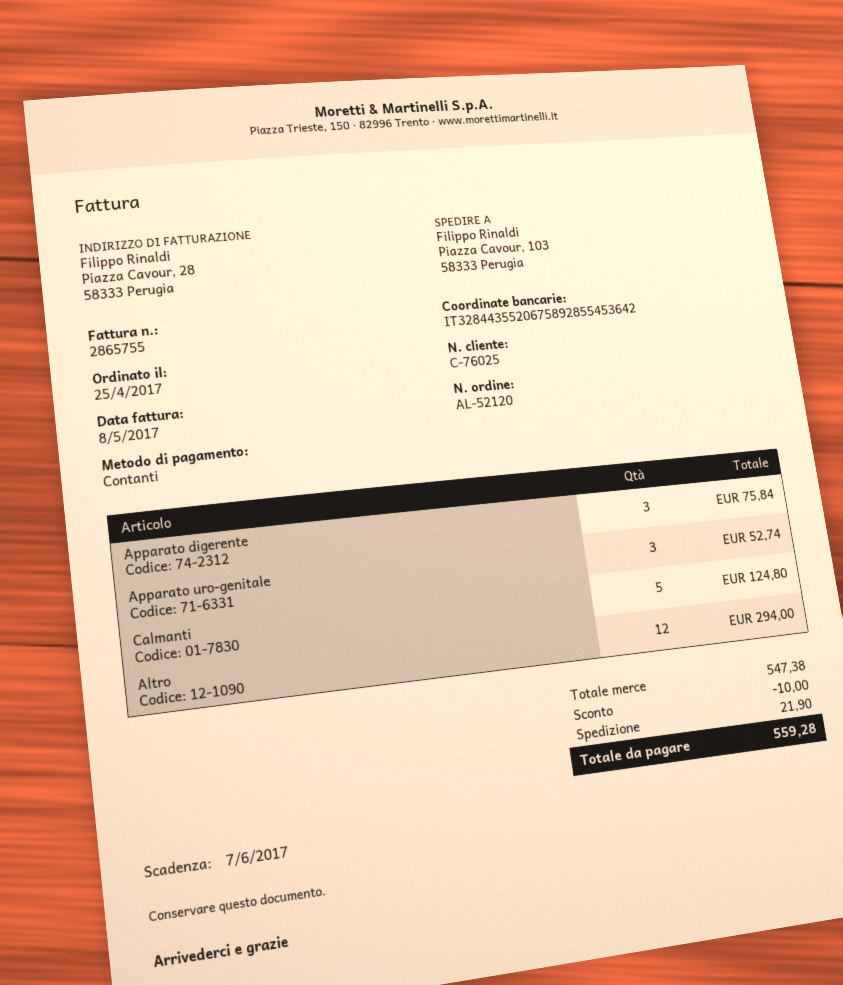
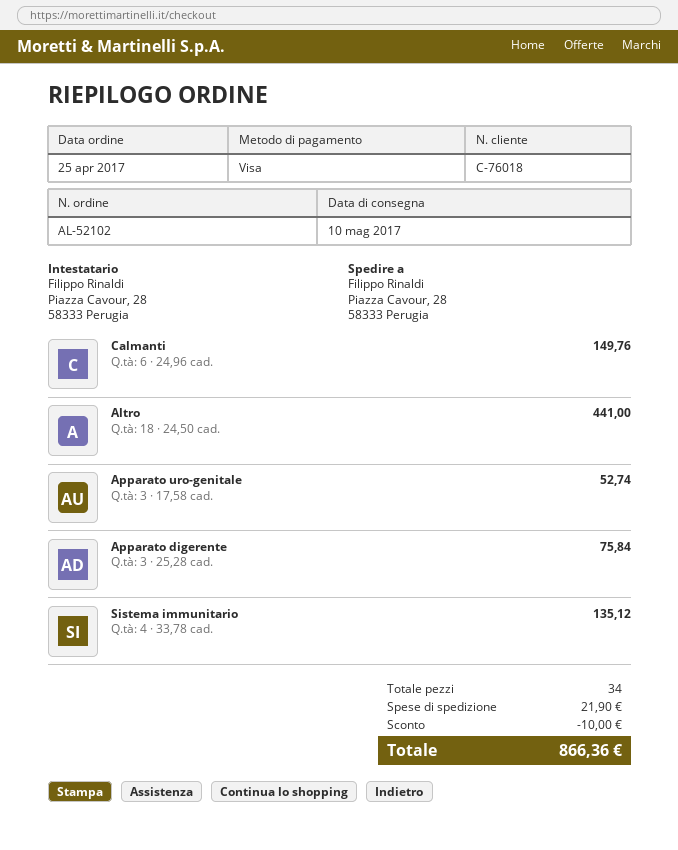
order number: AL-52120 -> AL-52102
customer number: C-76025 -> C-76018
payment method: cash -> Visa
ship to: Piazza Cavour, 103, 58333 Perugia -> Piazza Cavour, 28, 58333 Perugia
Calmanti: 5 for 124.80 -> 6 for 149.76
Altro: 12 for 294.00 -> 18 for 441.00
Sistema immunitario: none -> 4 for 135.12
total: 559.28 -> 866.36

